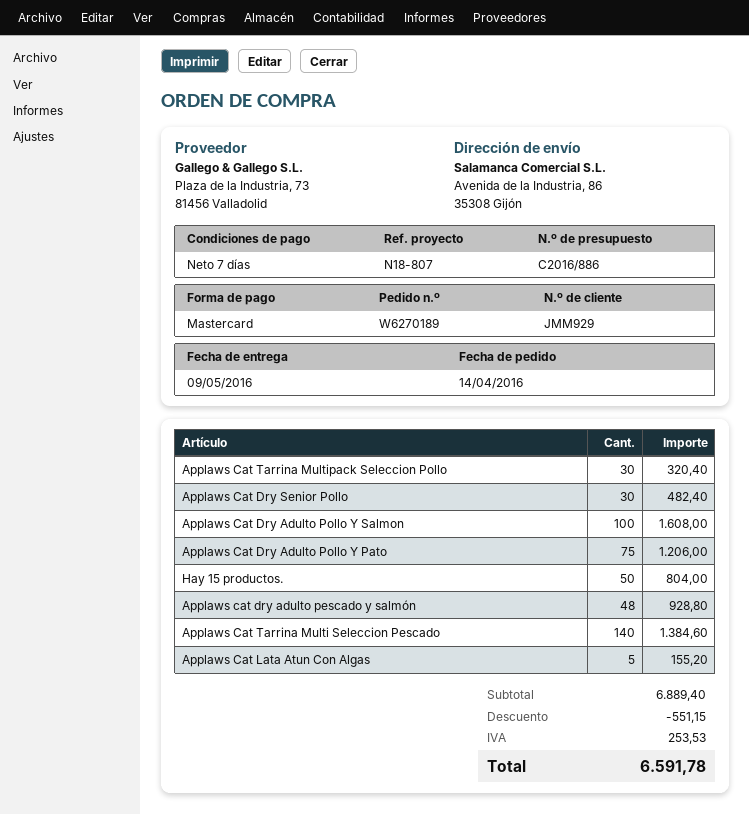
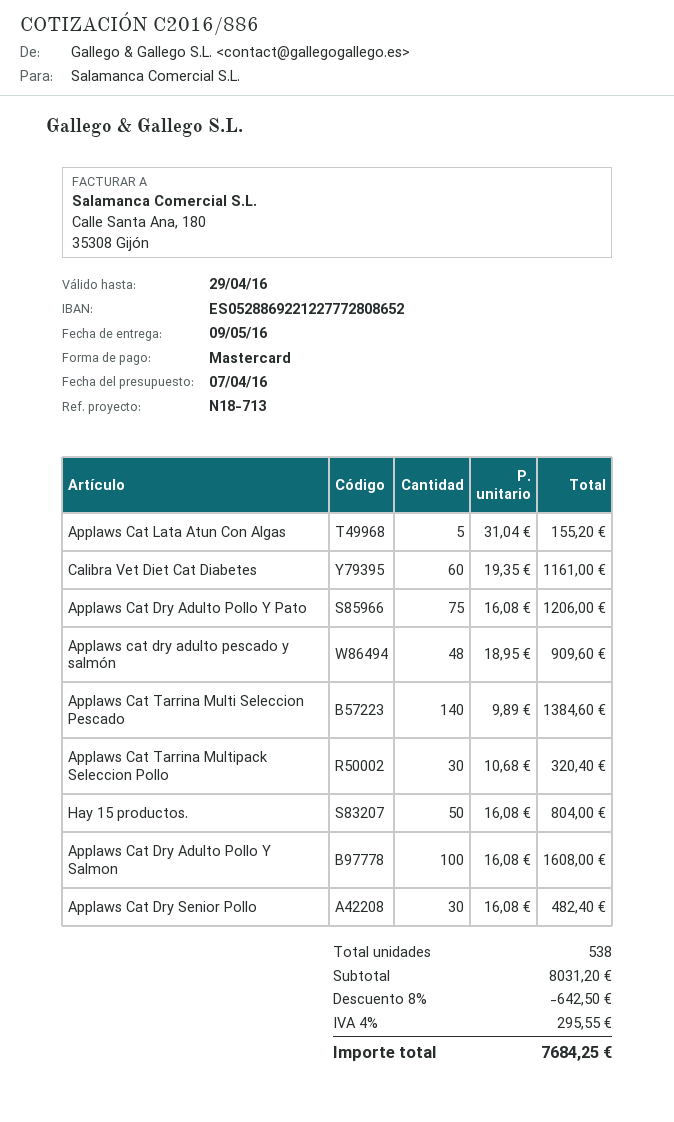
reference: N18-807 -> N18-713
Applaws cat dry adulto pescado y salmón: 48 for 928.80 -> 48 for 909.60
Calibra Vet Diet Cat Diabetes: none -> 60 for 1161.00
subtotal: 6889.40 -> 8031.20
discount: 551.15 -> 642.50
tax: 253.53 -> 295.55
total: 6591.78 -> 7684.25

